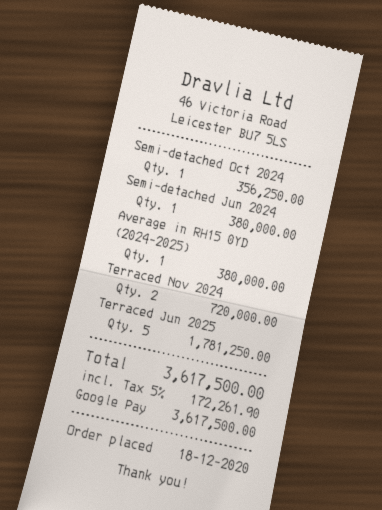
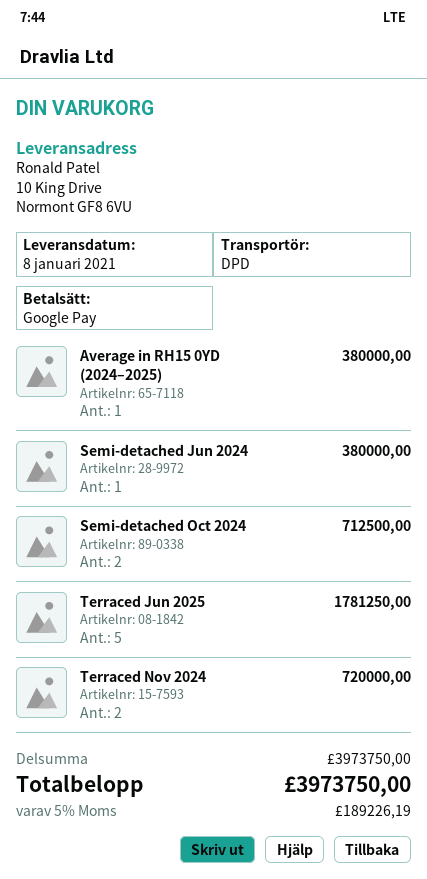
Semi-detached Oct 2024: 1 for 356250.00 -> 2 for 712500.00
tax: 5% = 172261.90 -> 5% = 189226.19
total: 3617500.00 -> 3973750.00

